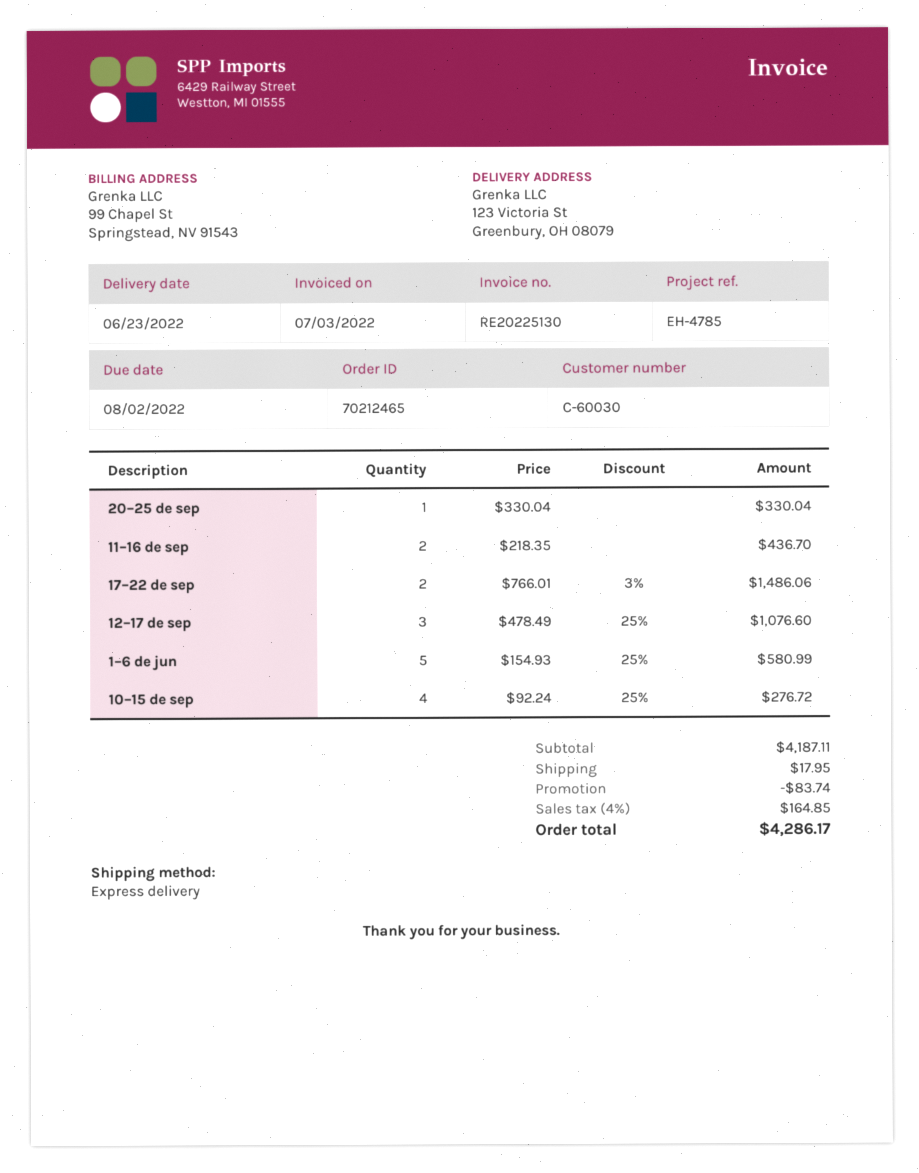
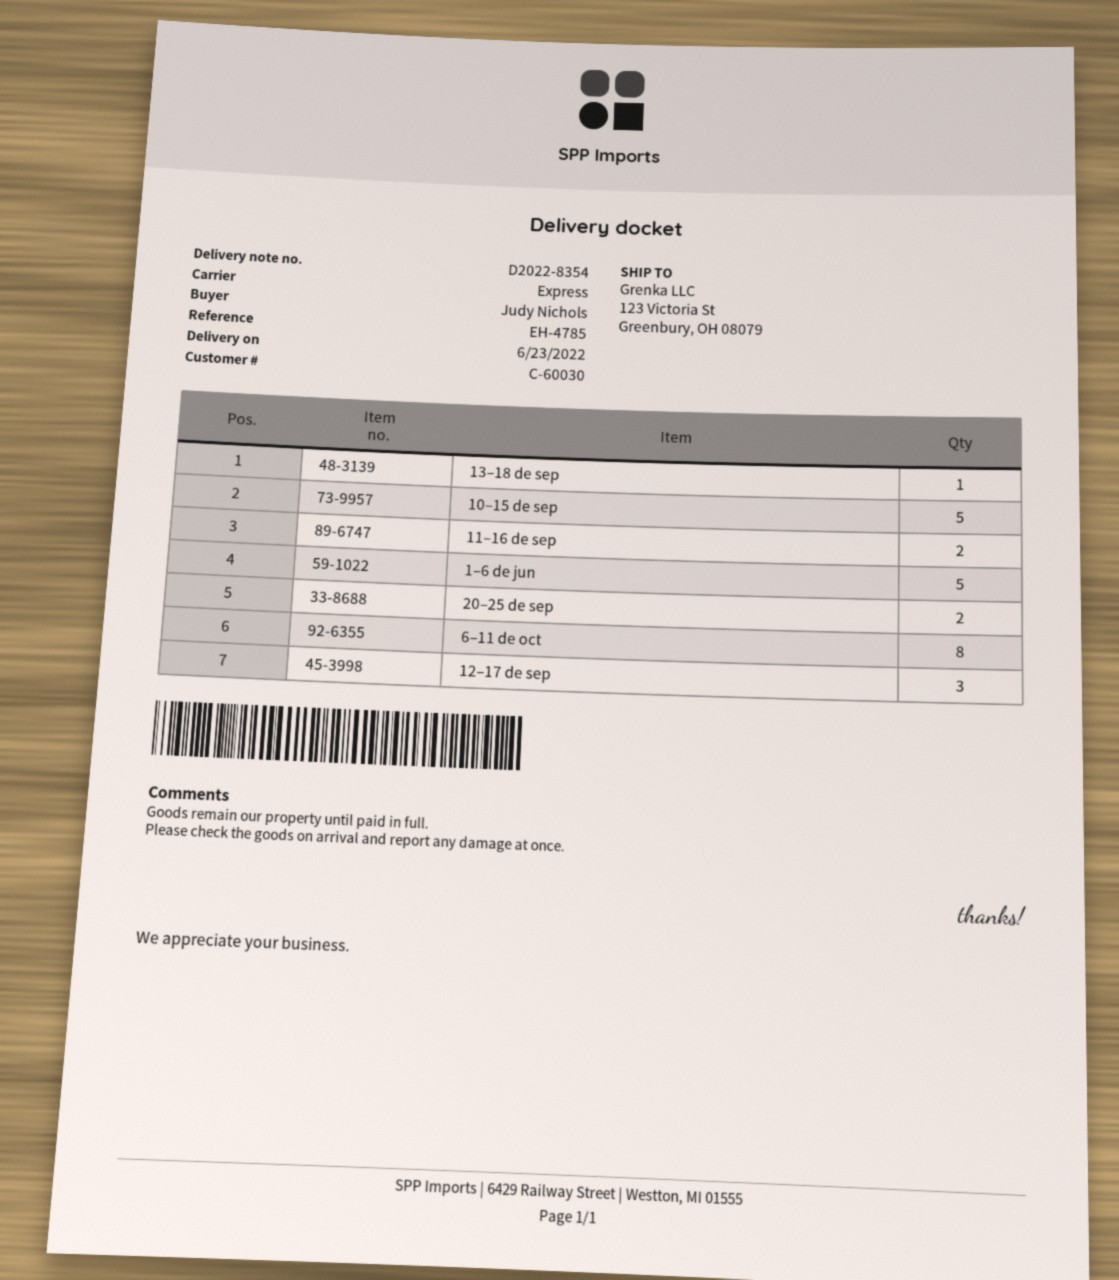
20–25 de sep: 1 -> 2
17–22 de sep: 2 -> none
10–15 de sep: 4 -> 5
13–18 de sep: none -> 1
6–11 de oct: none -> 8

